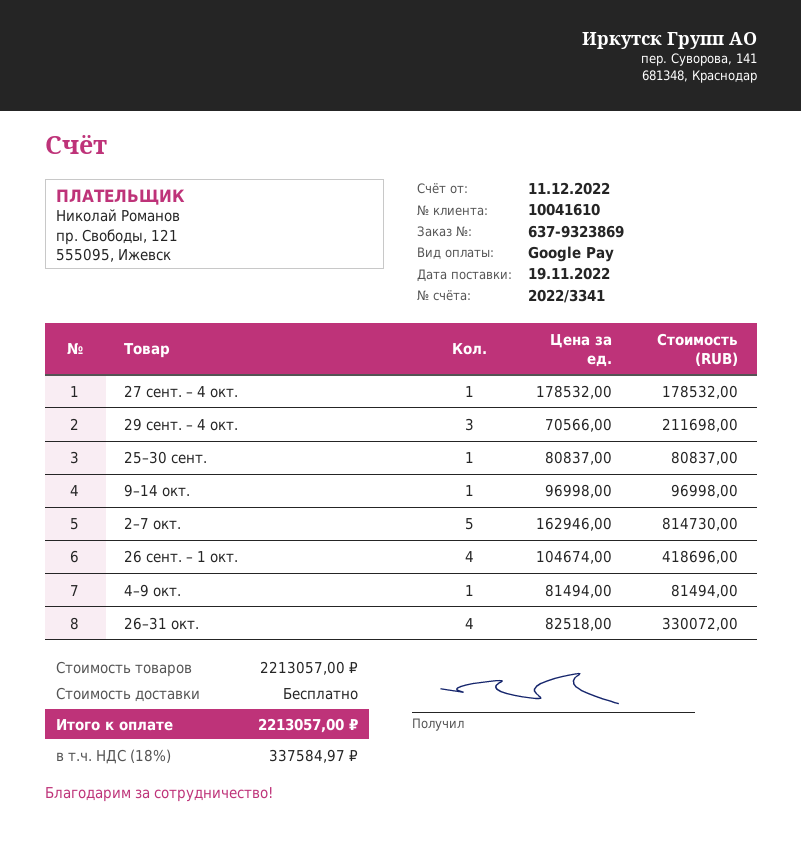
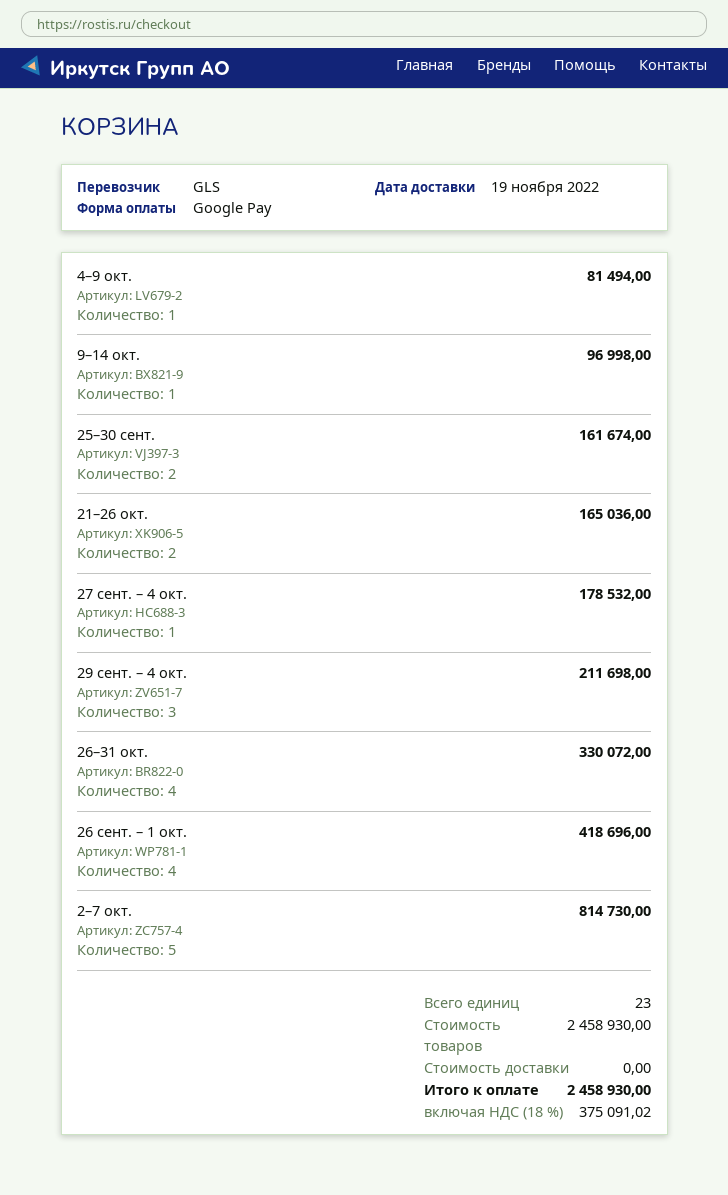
25–30 сент.: 1 for 80837.00 -> 2 for 161674.00
21–26 окт.: none -> 2 for 165036.00
subtotal: 2213057.00 -> 2458930.00
tax: 18% = 337584.97 -> 18% = 375091.02
total: 2213057.00 -> 2458930.00

